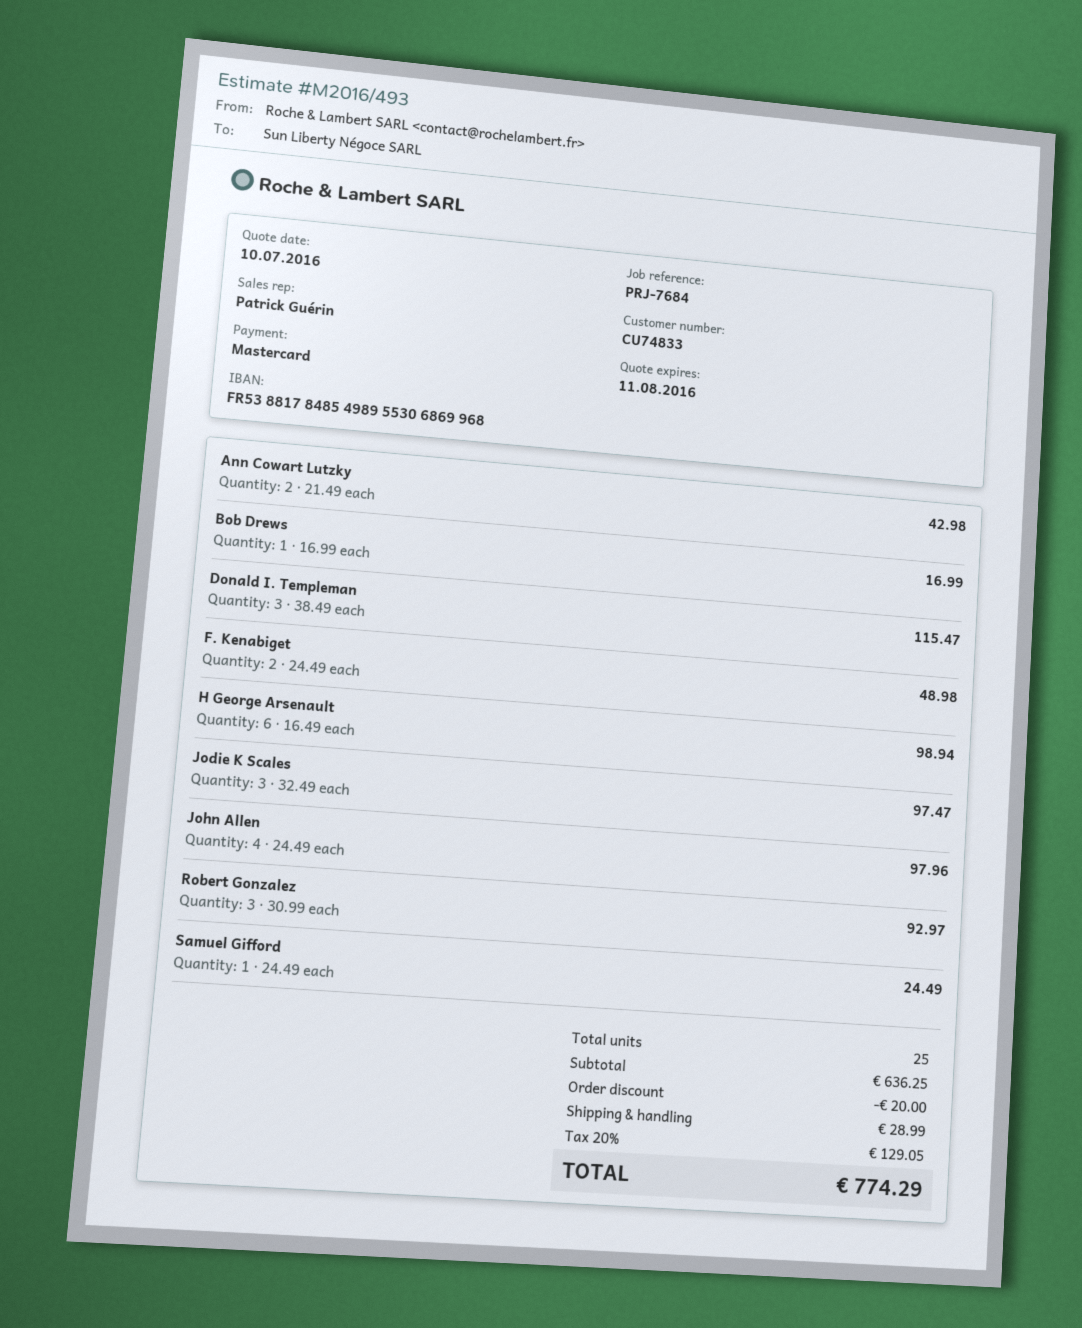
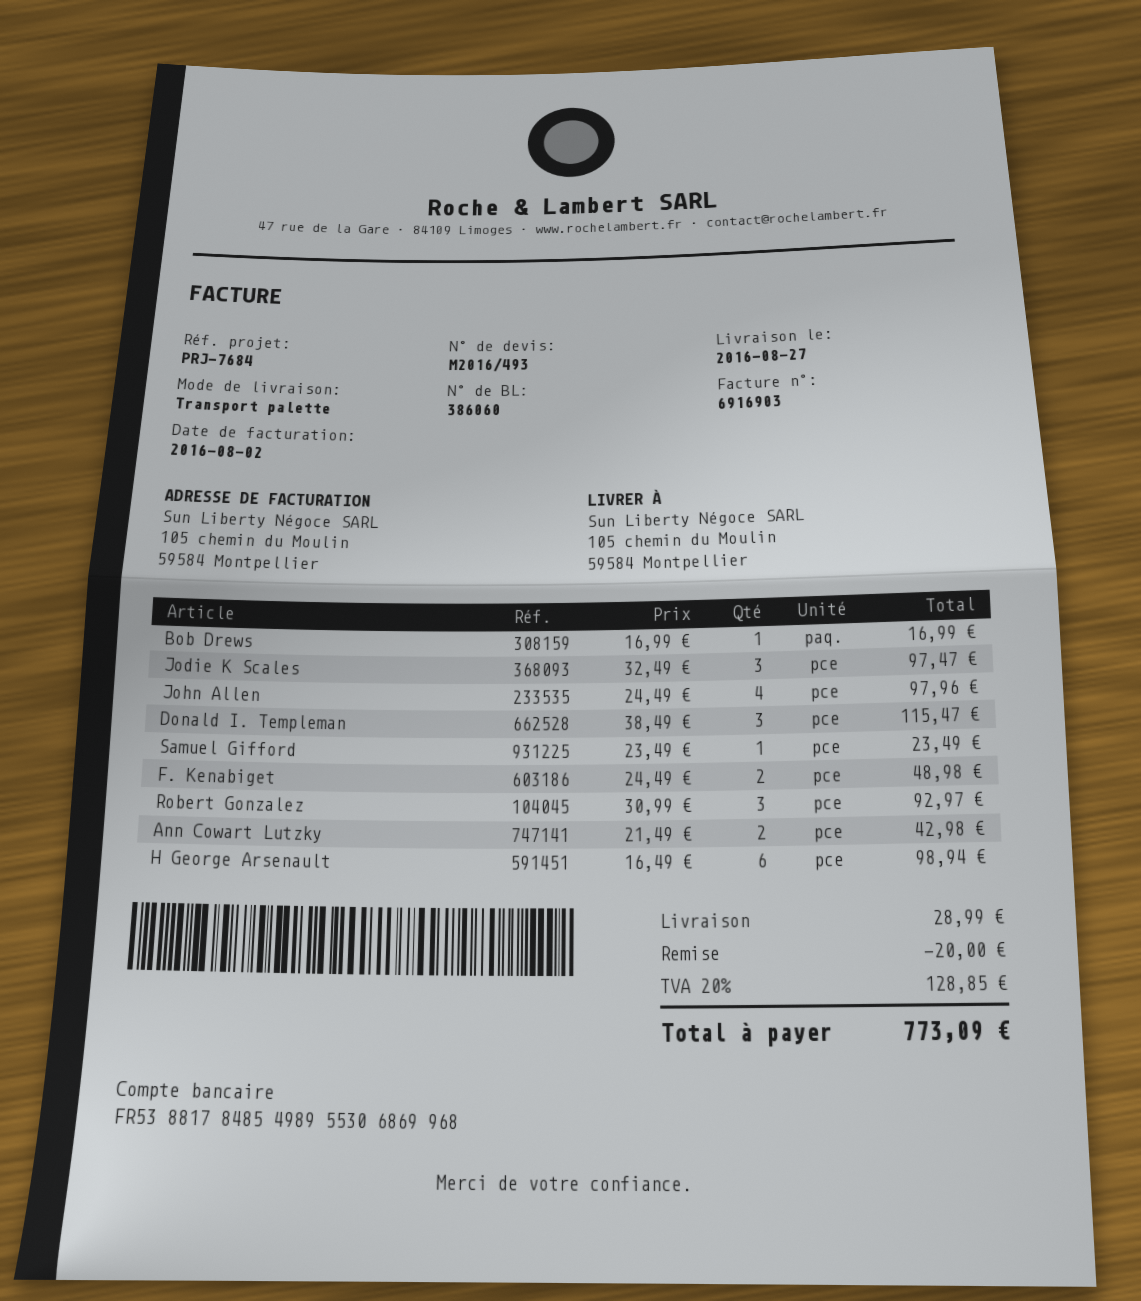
Samuel Gifford: 1 x 24.49 = 24.49 -> 1 x 23.49 = 23.49
tax: 20% = 129.05 -> 20% = 128.85
total: 774.29 -> 773.09

